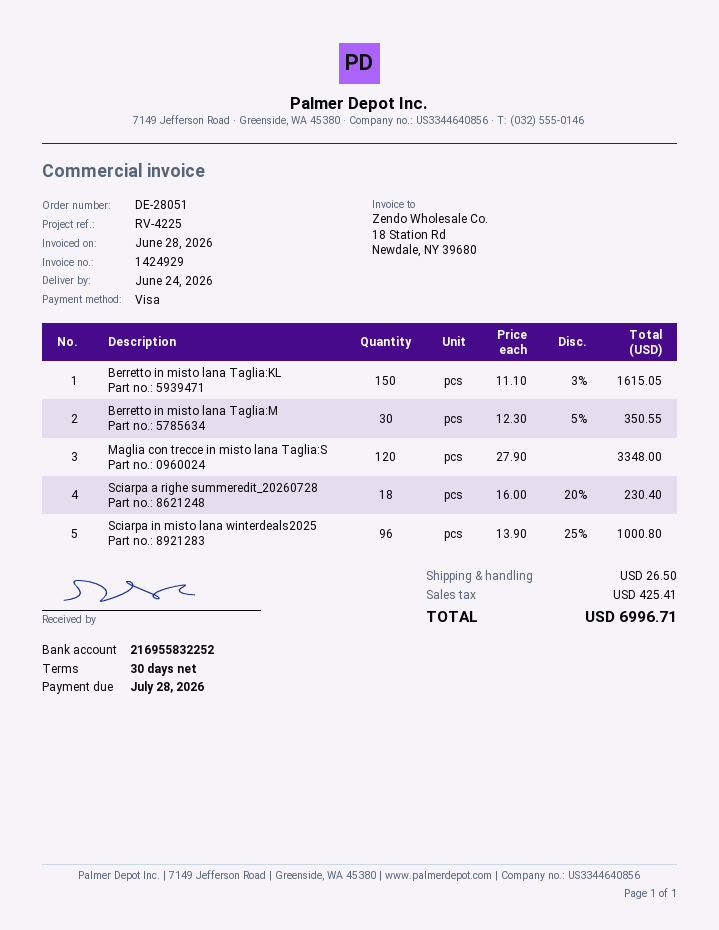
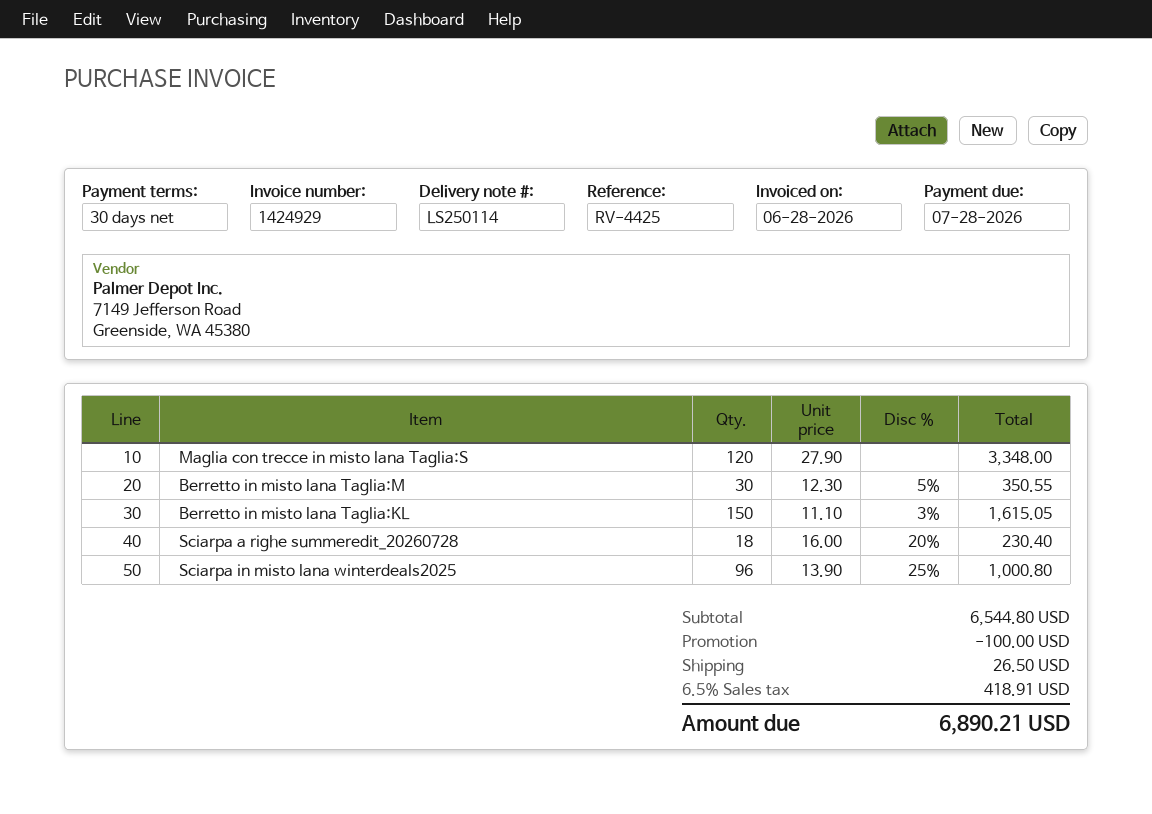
reference: RV-4225 -> RV-4425
discount: none -> 100.00
tax: 425.41 -> 418.91
total: 6996.71 -> 6890.21

